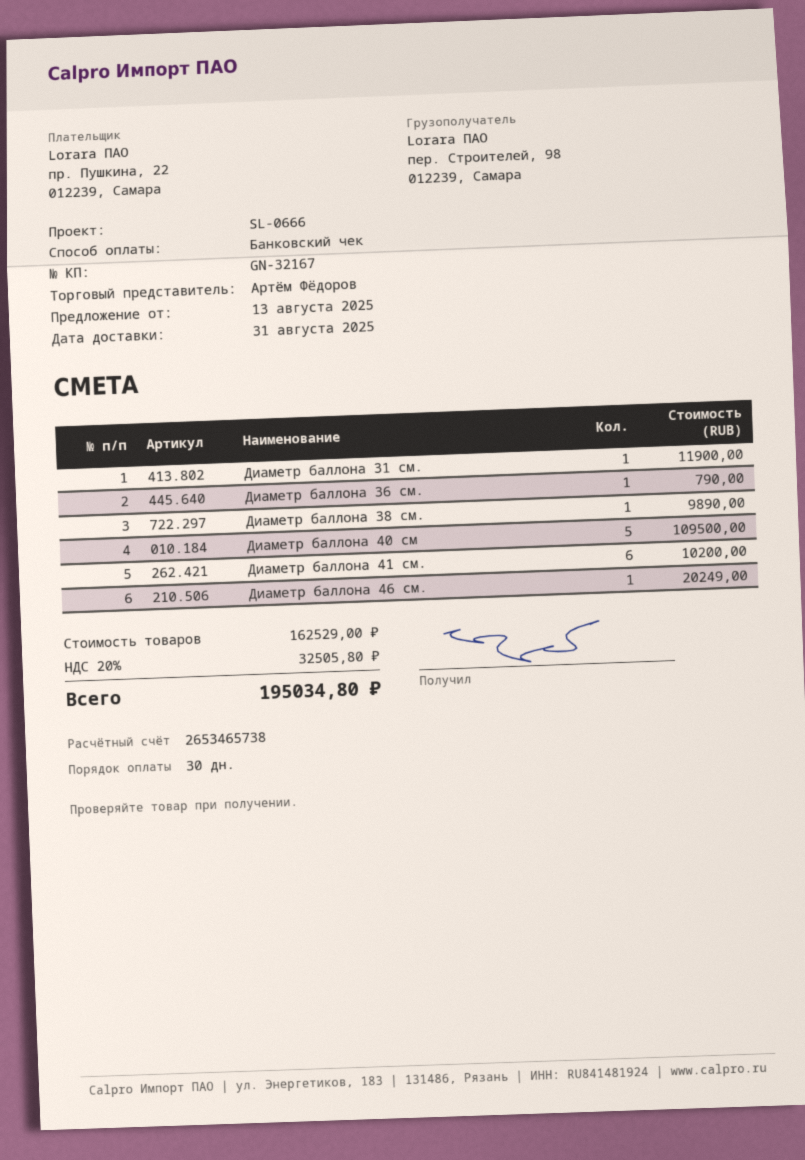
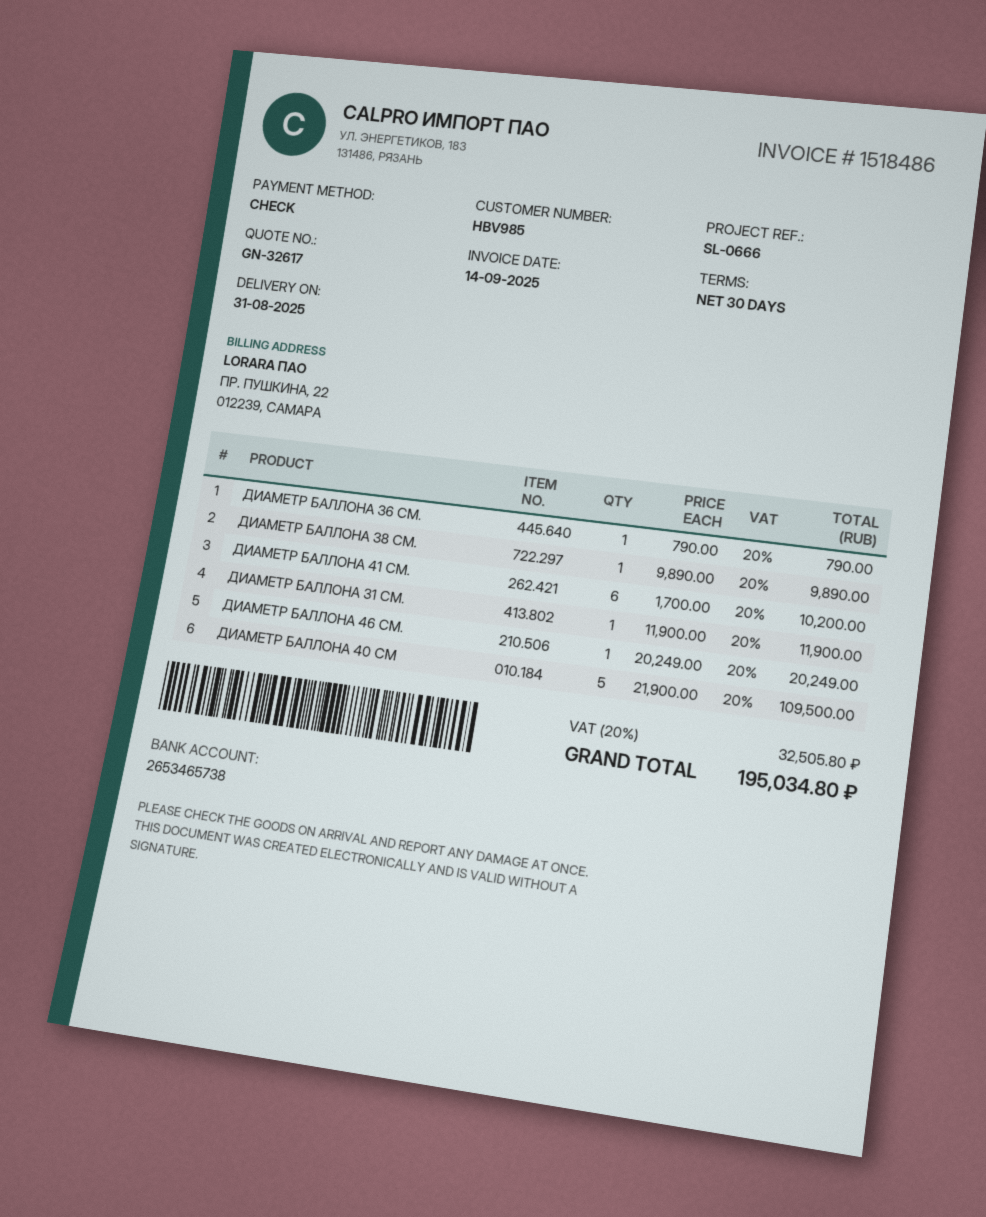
quote number: GN-32167 -> GN-32617

